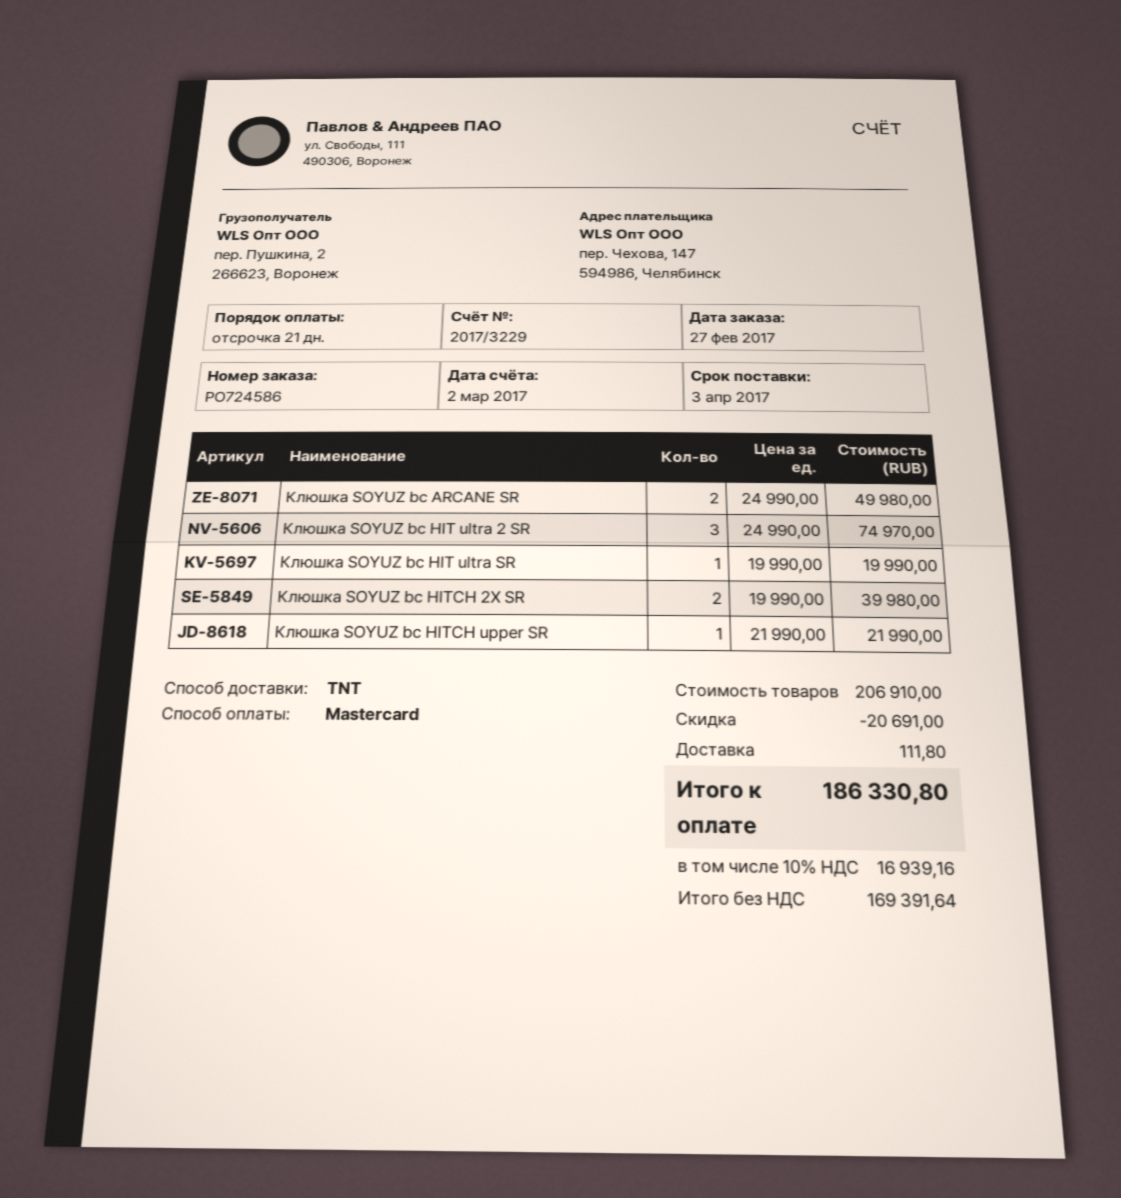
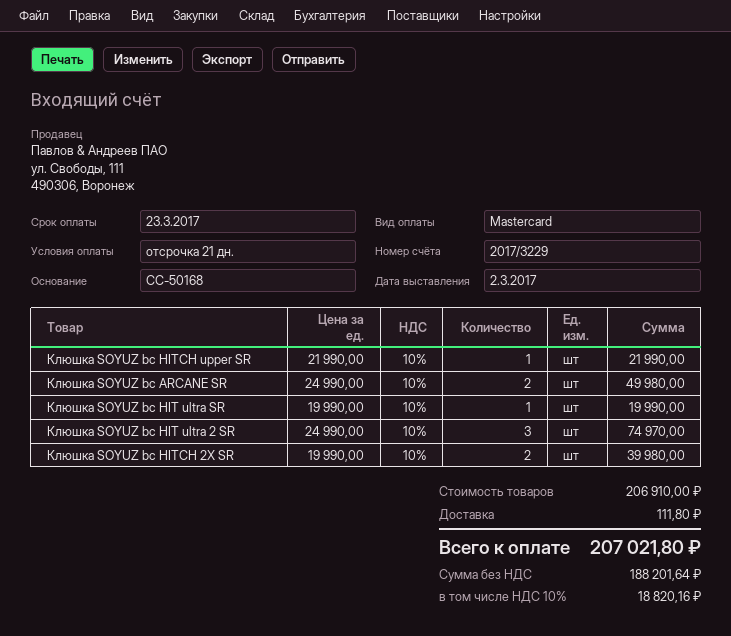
discount: 20691.00 -> none
net: 169391.64 -> 188201.64
tax: 10% = 16939.16 -> 10% = 18820.16
total: 186330.80 -> 207021.80

